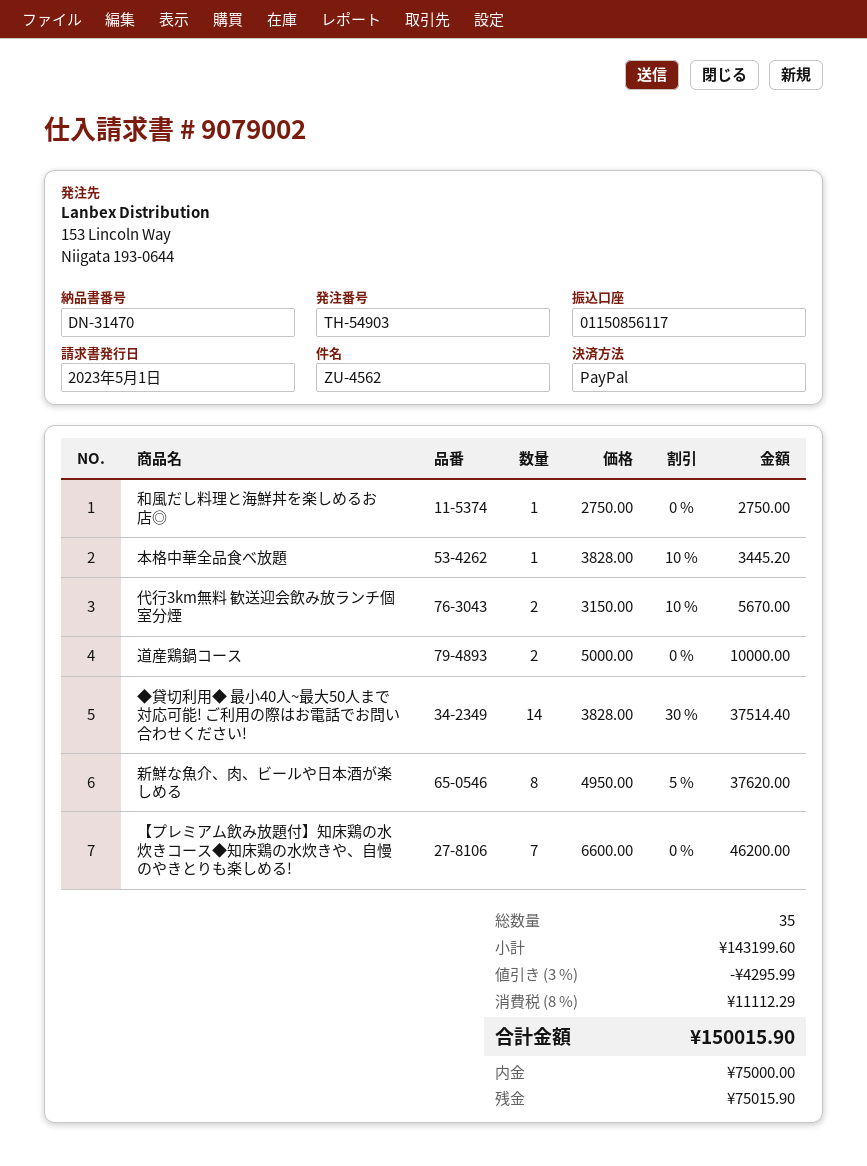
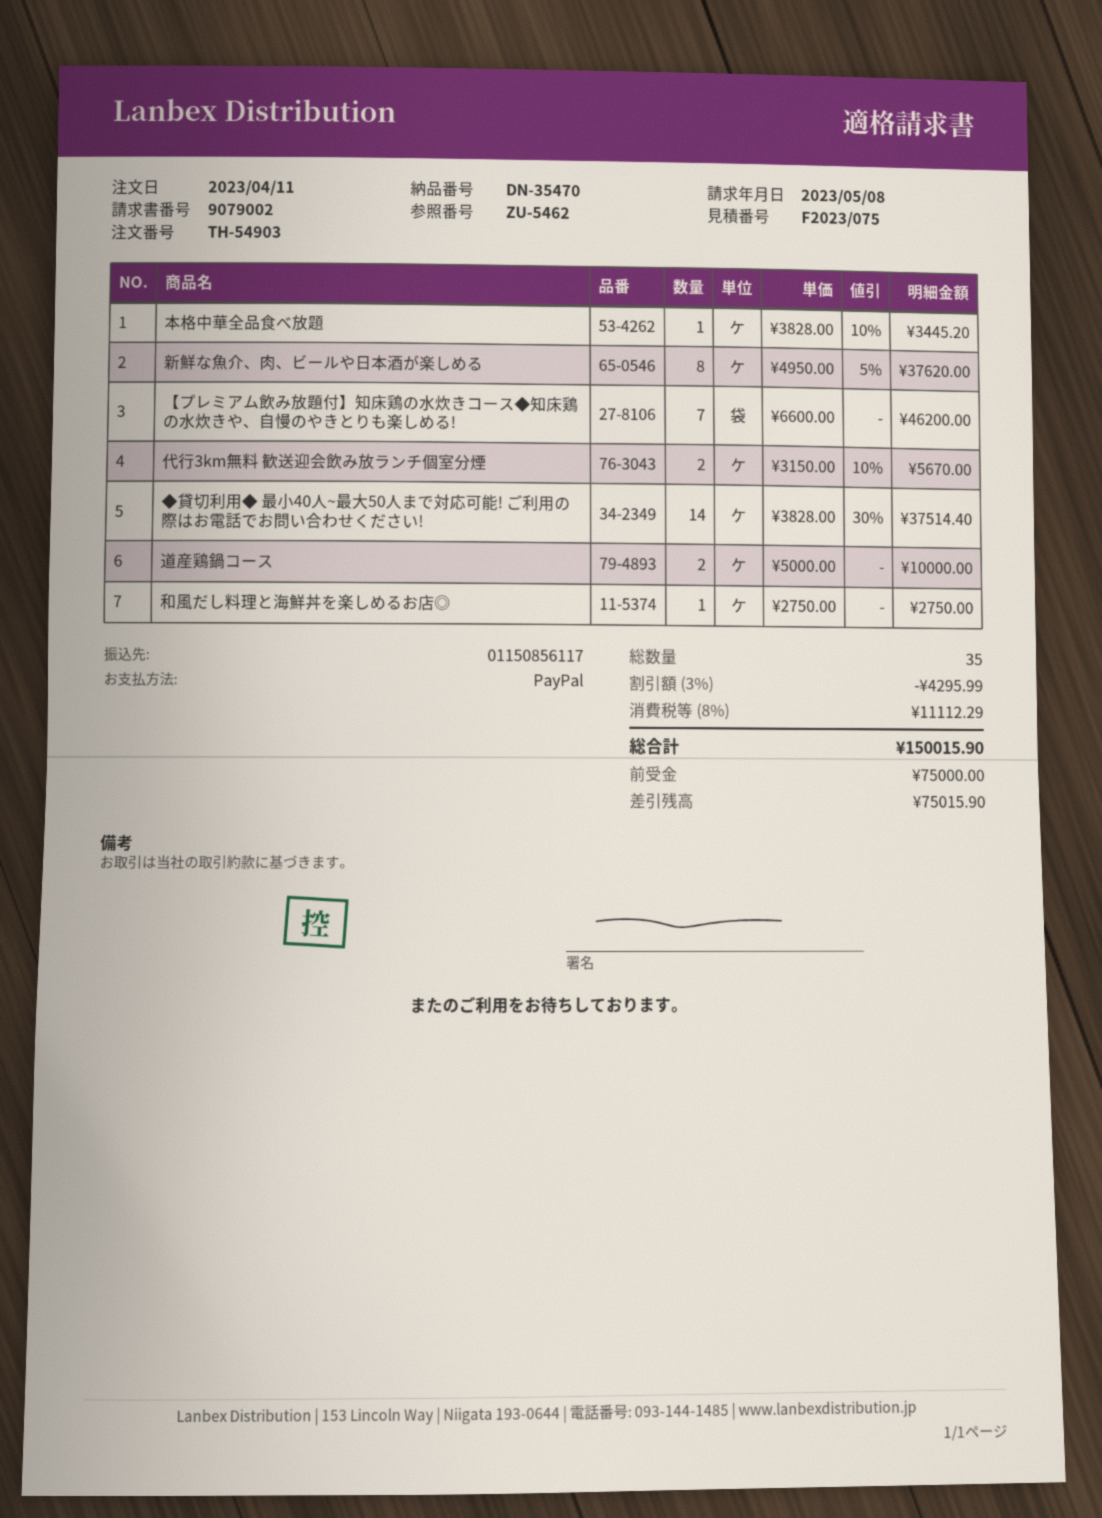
delivery note number: DN-31470 -> DN-35470
invoice date: 2023-05-01 -> 2023-05-08
reference: ZU-4562 -> ZU-5462

